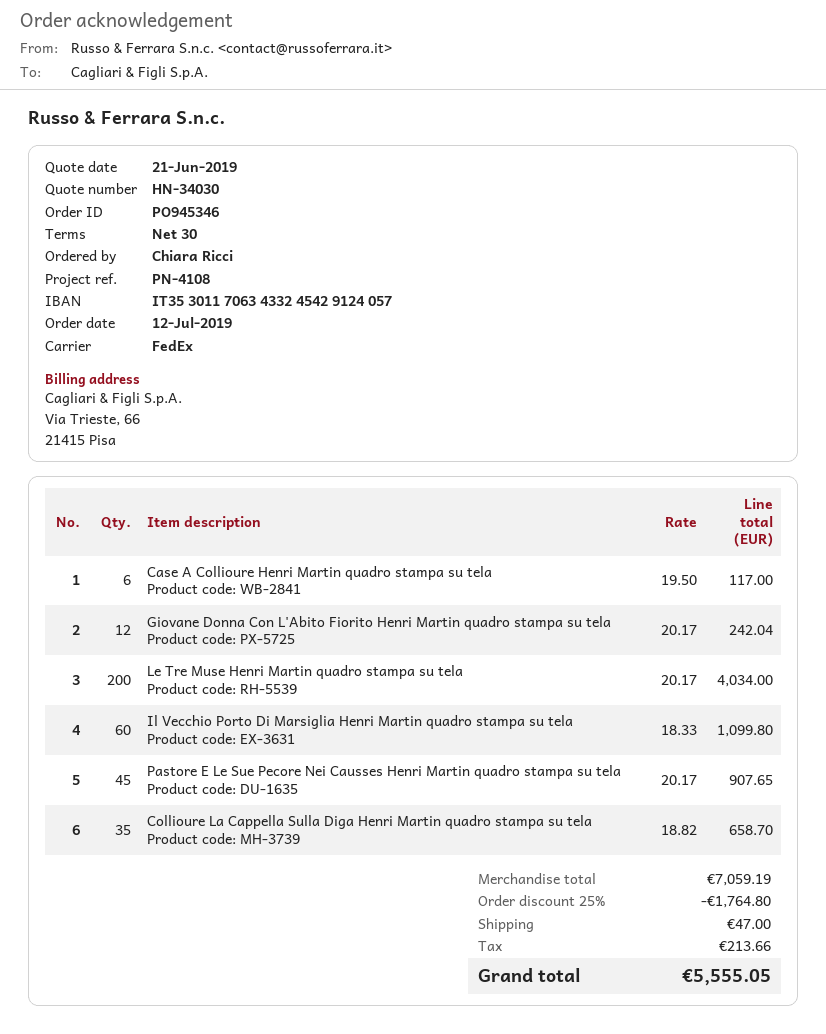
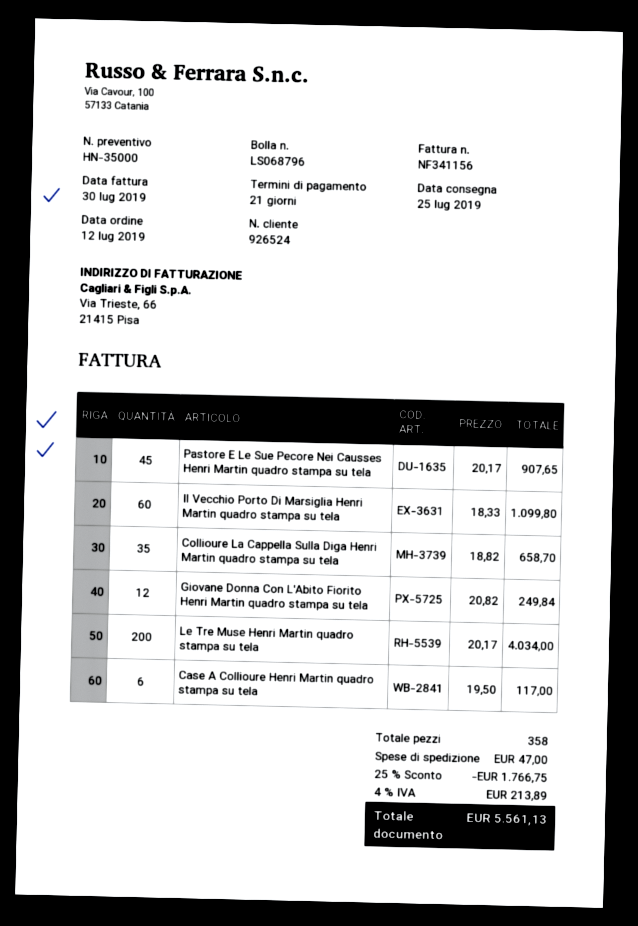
quote number: HN-34030 -> HN-35000
payment terms: 30 days -> 21 days
Giovane Donna Con L'Abito Fiorito Henri Martin quadro stampa su tela: 12 x 20.17 = 242.04 -> 12 x 20.82 = 249.84
discount: 25% = 1764.80 -> 25% = 1766.75
tax: 213.66 -> 213.89
total: 5555.05 -> 5561.13

